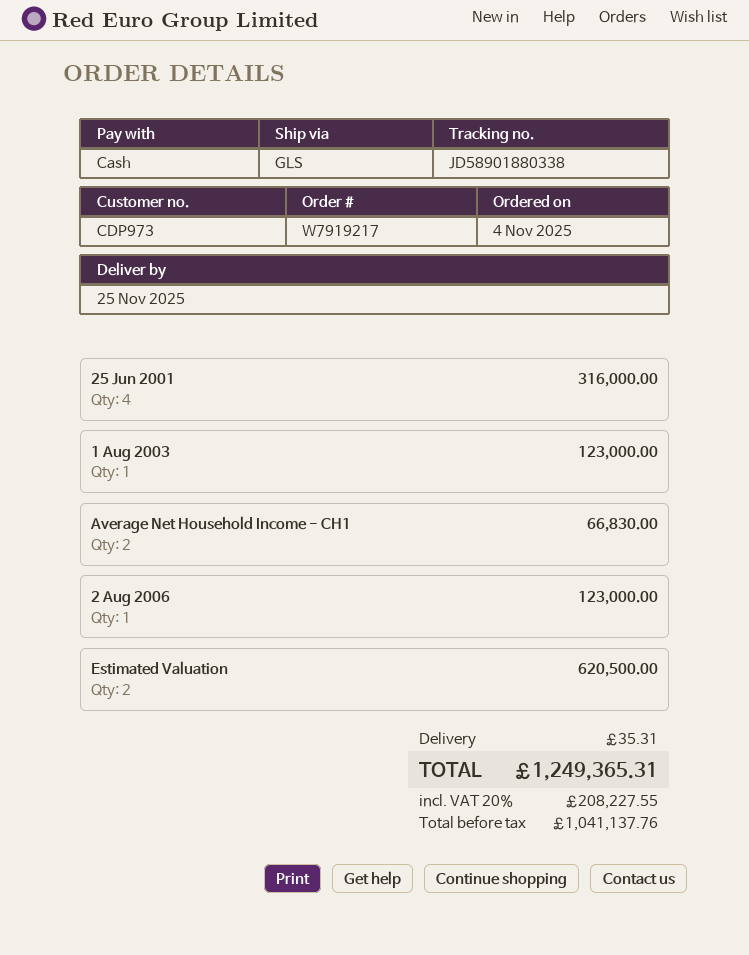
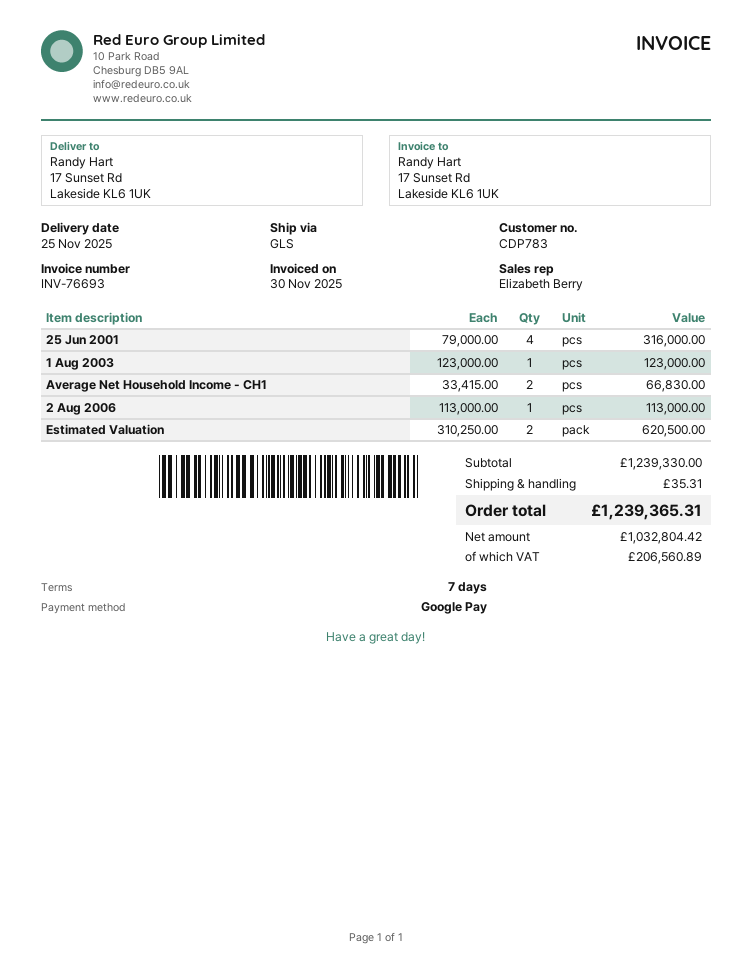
customer number: CDP973 -> CDP783
payment method: cash -> Google Pay
2 Aug 2006: 1 for 123000.00 -> 1 for 113000.00
net: 1041137.76 -> 1032804.42
tax: 208227.55 -> 206560.89
total: 1249365.31 -> 1239365.31

